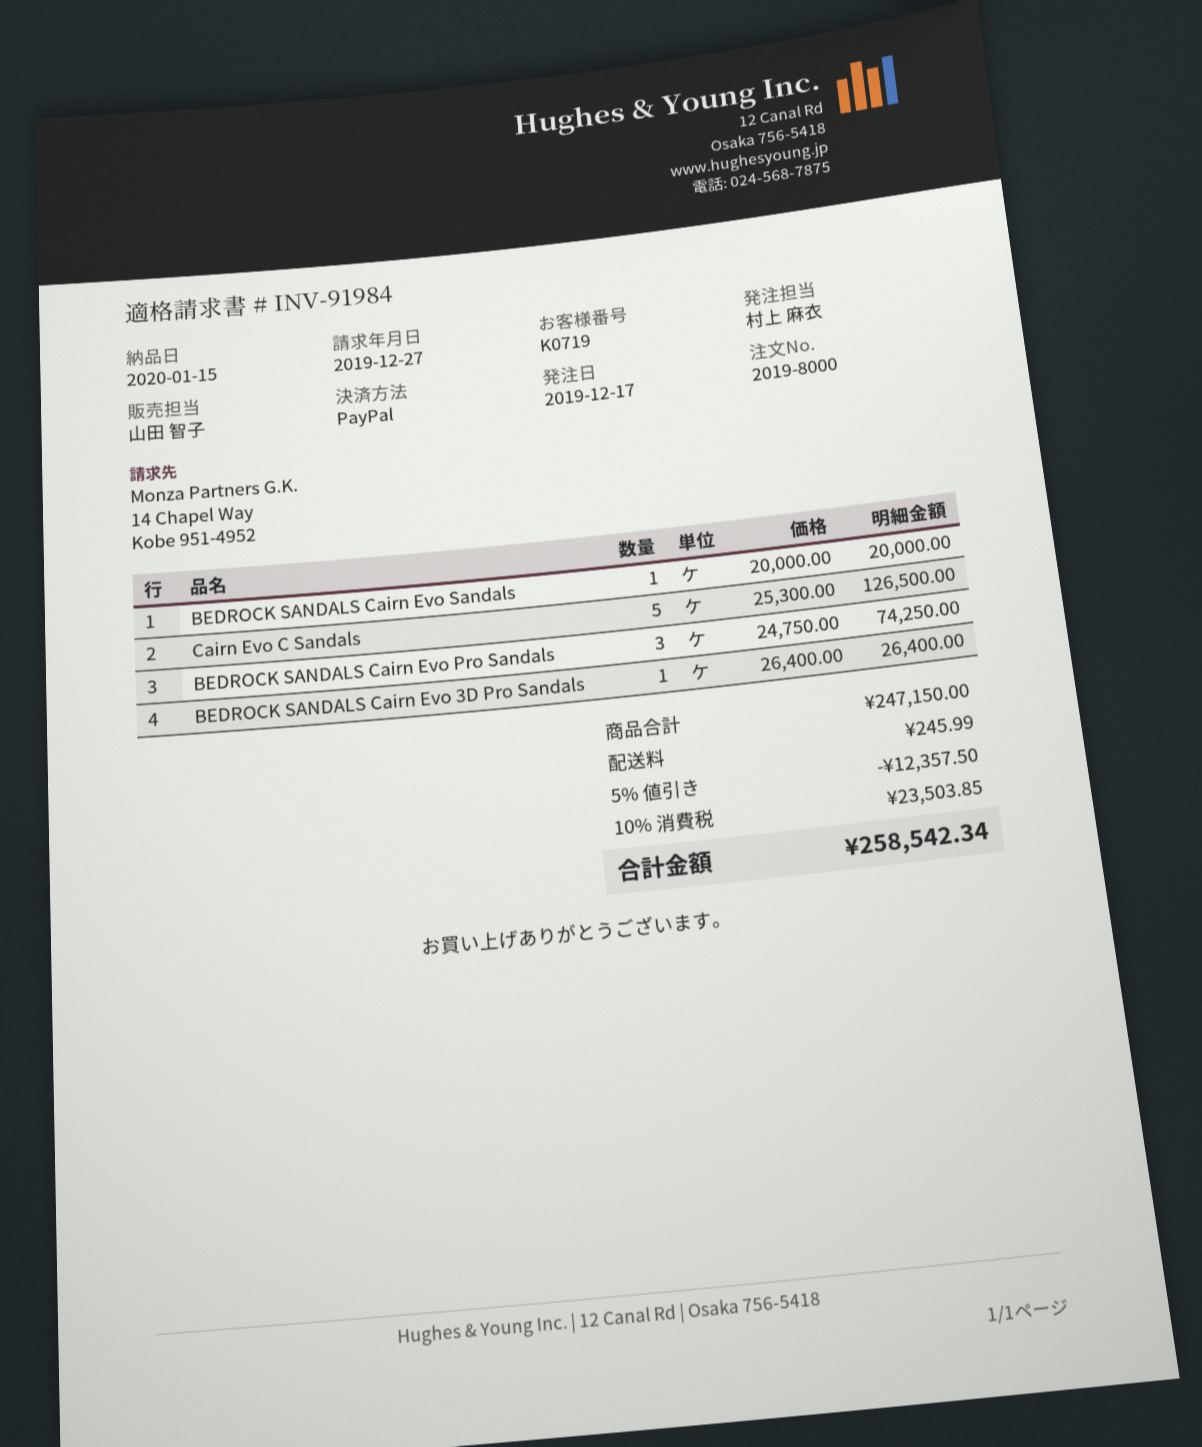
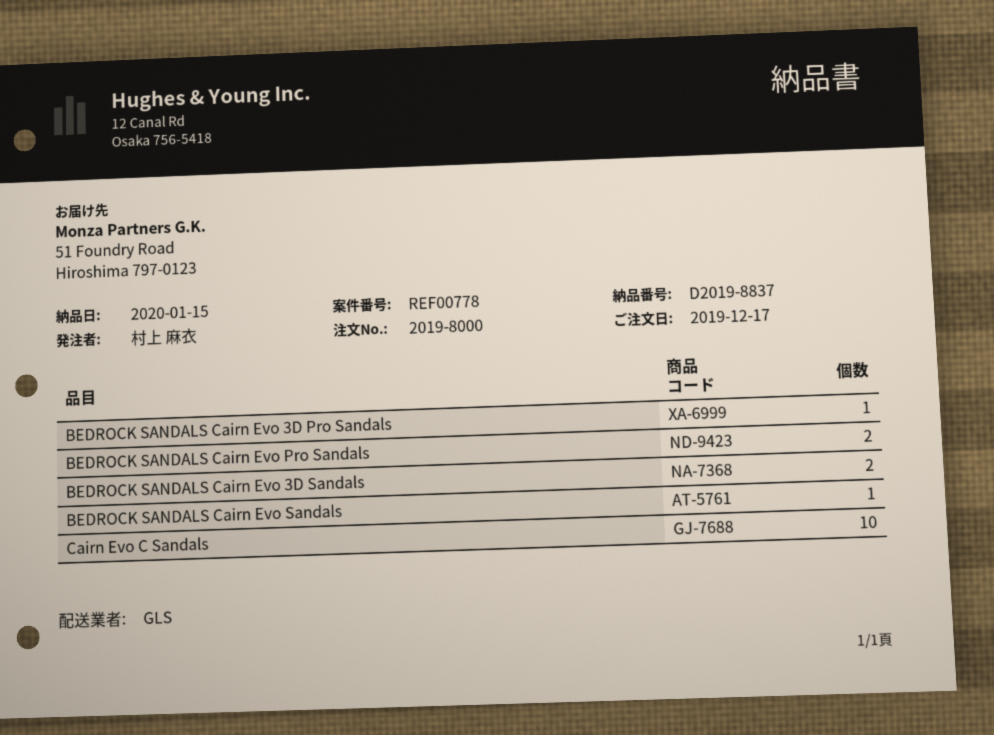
Cairn Evo C Sandals: 5 -> 10
BEDROCK SANDALS Cairn Evo Pro Sandals: 3 -> 2
BEDROCK SANDALS Cairn Evo 3D Sandals: none -> 2

